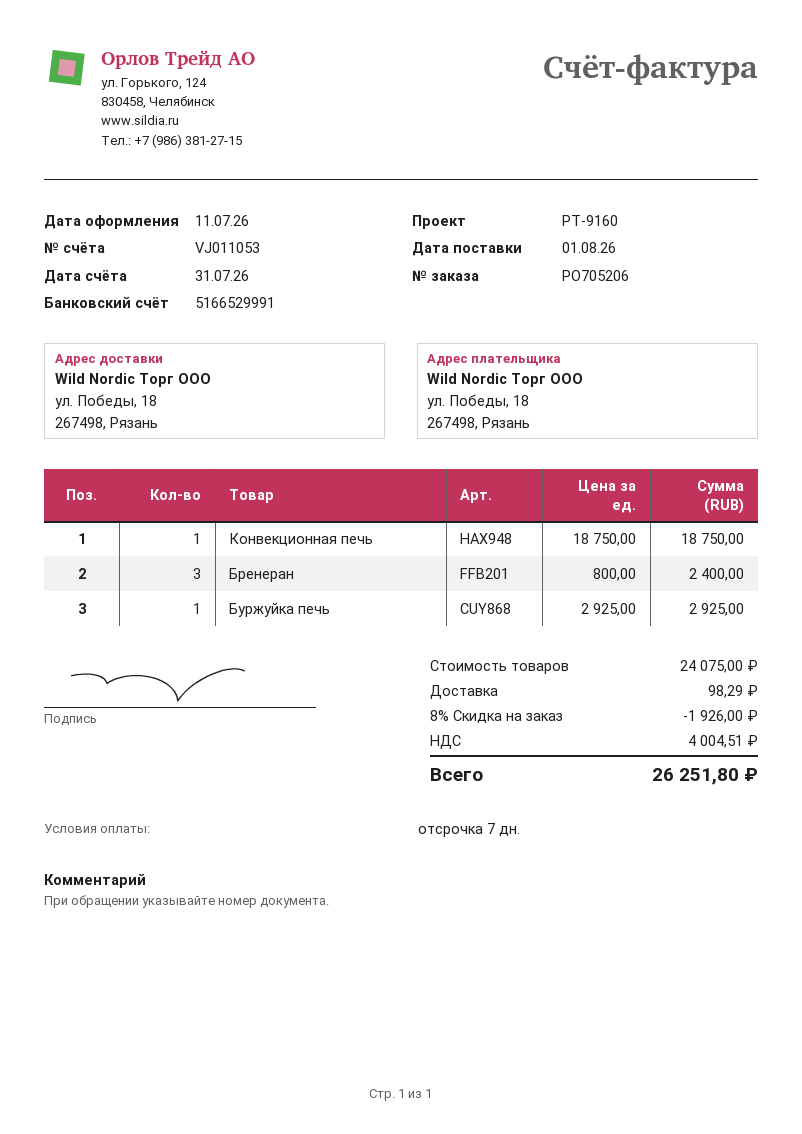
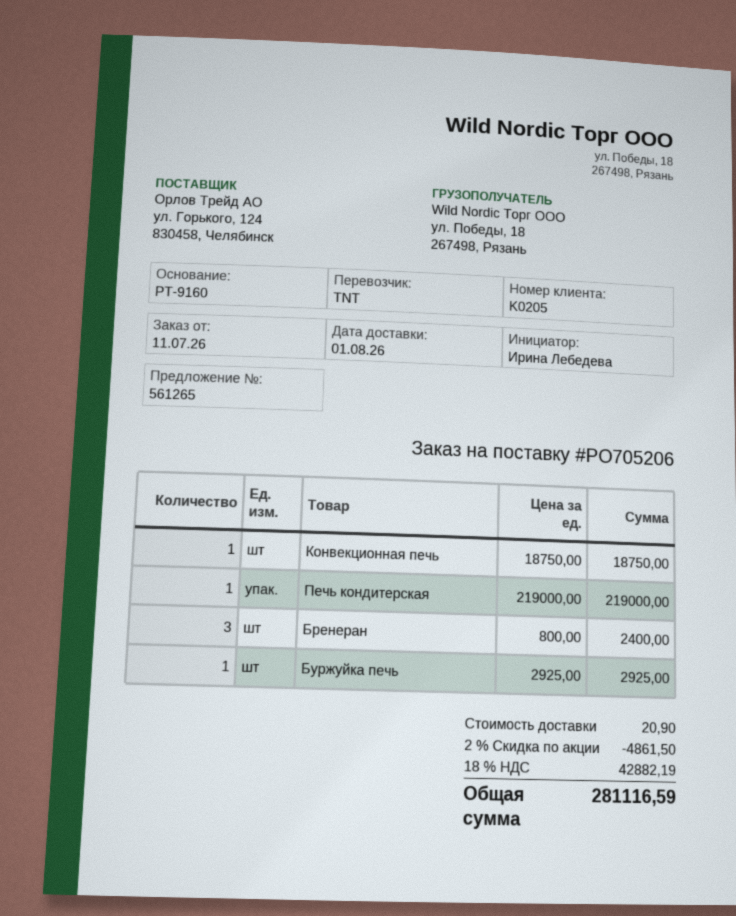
Печь кондитерская: none -> 1 x 219000.00 = 219000.00
discount: 8% = 1926.00 -> 2% = 4861.50
shipping: 98.29 -> 20.90
tax: 4004.51 -> 42882.19
total: 26251.80 -> 281116.59

